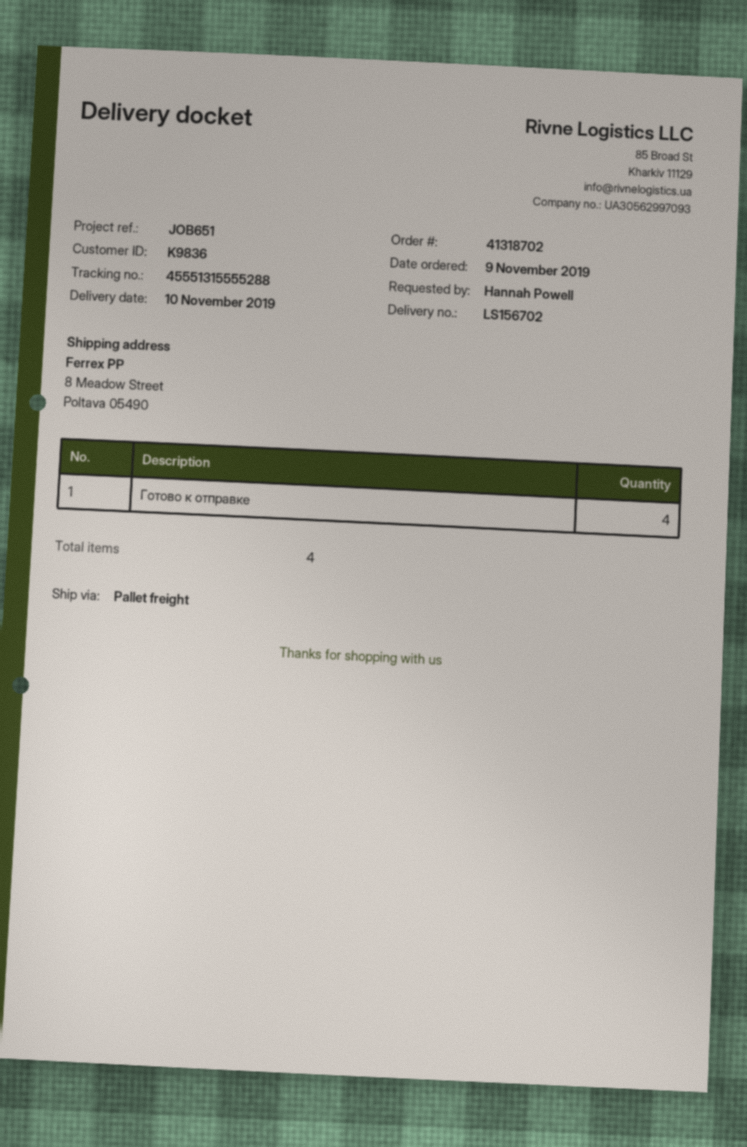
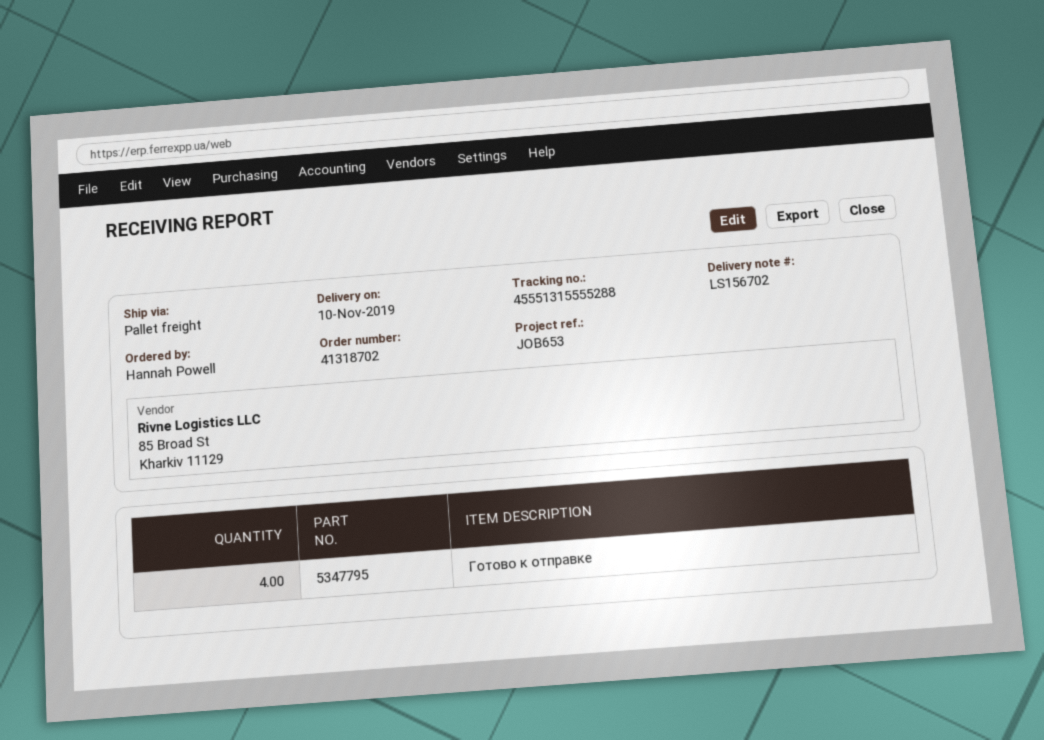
reference: JOB651 -> JOB653

